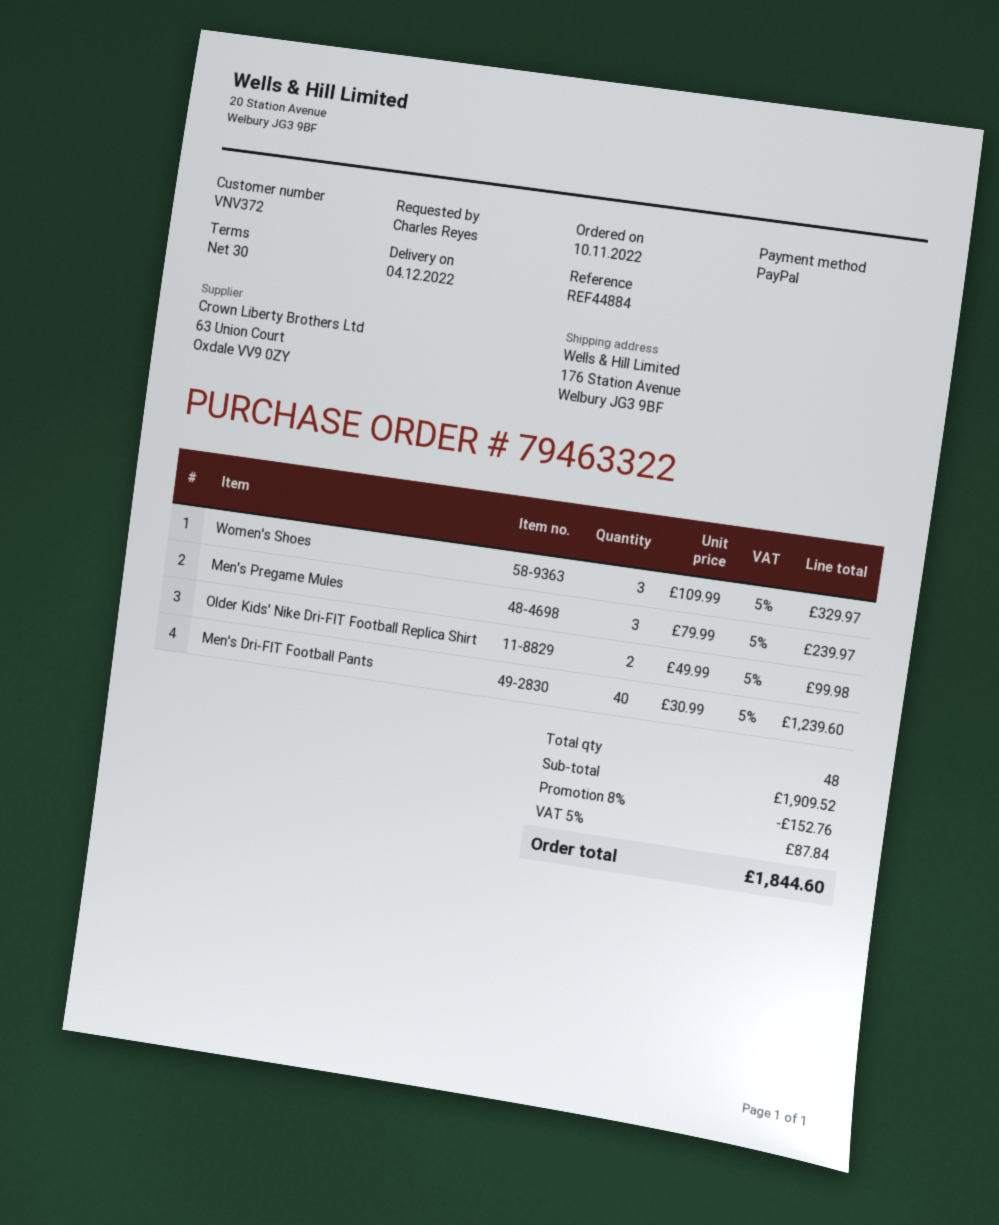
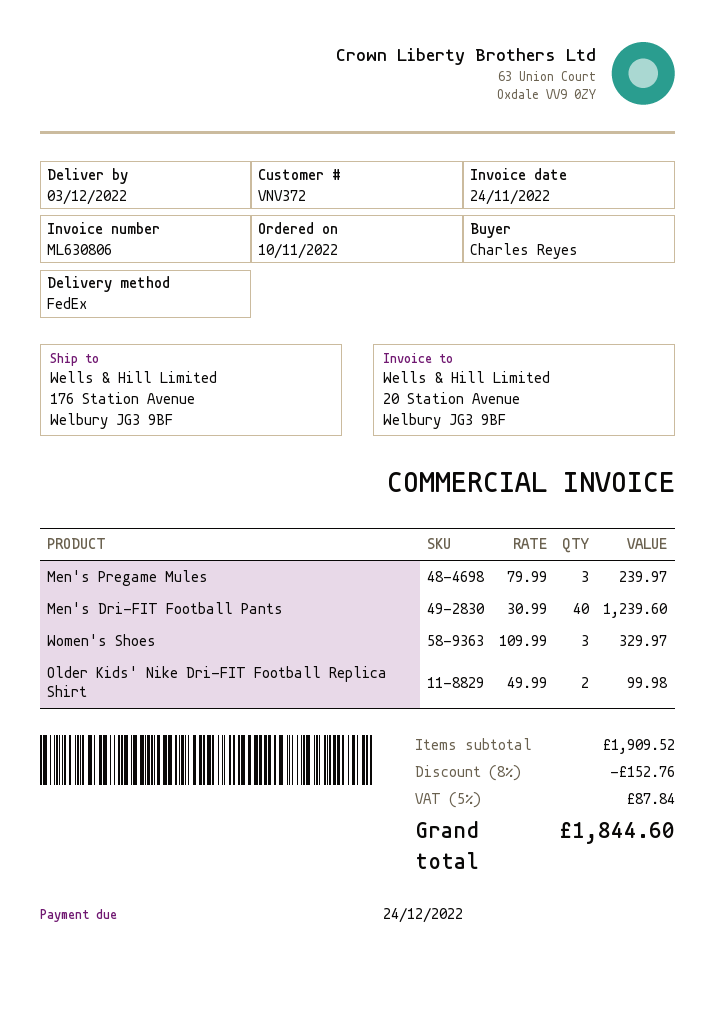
delivery date: 2022-12-04 -> 2022-12-03

